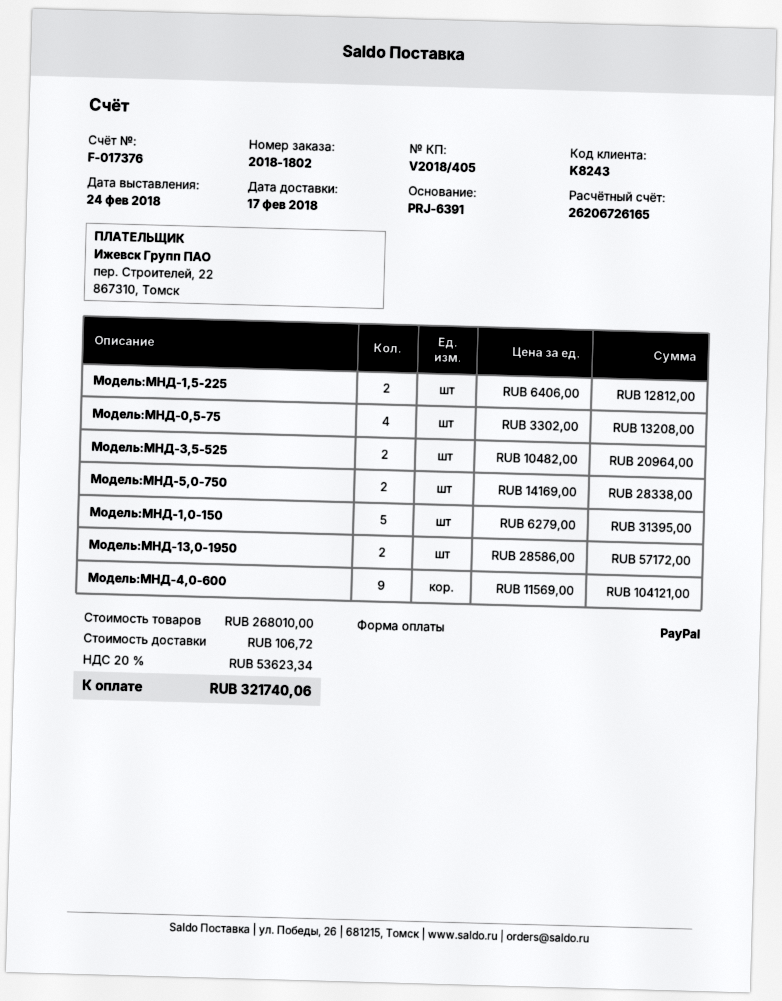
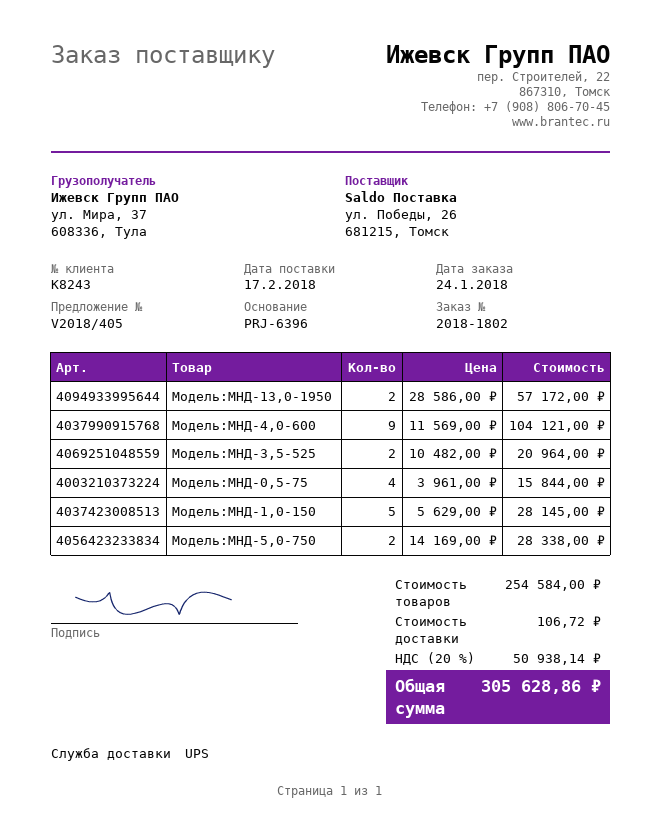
reference: PRJ-6391 -> PRJ-6396
Модель:МНД-1,5-225: 2 x 6406.00 = 12812.00 -> none
Модель:МНД-0,5-75: 4 x 3302.00 = 13208.00 -> 4 x 3961.00 = 15844.00
Модель:МНД-1,0-150: 5 x 6279.00 = 31395.00 -> 5 x 5629.00 = 28145.00
subtotal: 268010.00 -> 254584.00
tax: 20% = 53623.34 -> 20% = 50938.14
total: 321740.06 -> 305628.86

